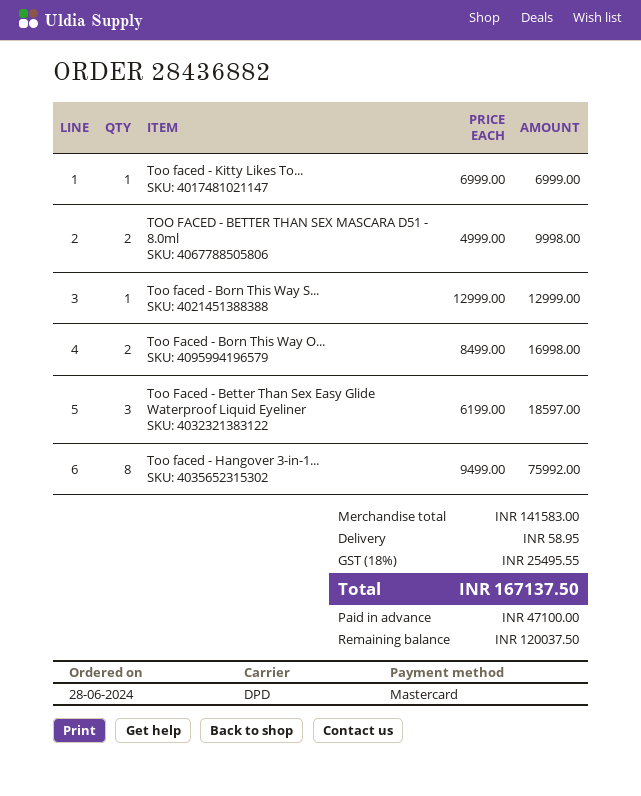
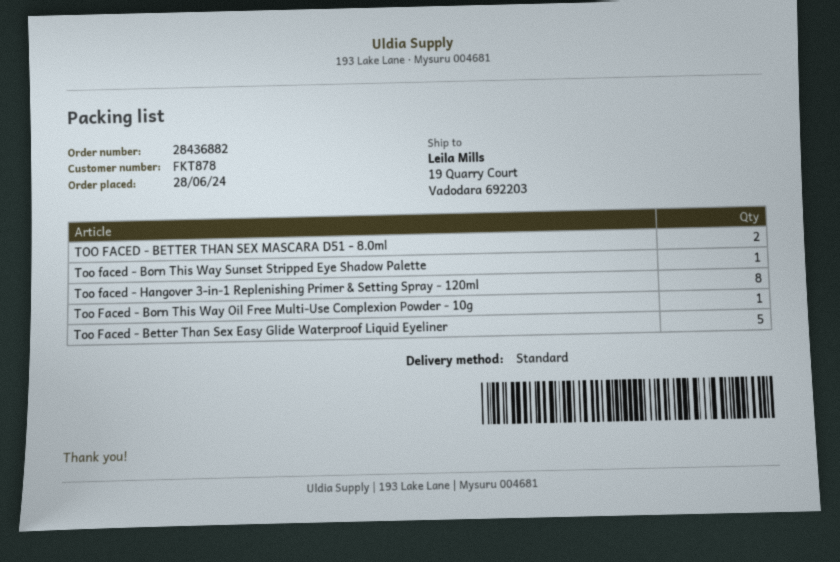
shipping method: DPD -> standard
Too faced - Kitty Likes To...: 1 -> none
Too Faced - Born This Way O...: 2 -> 1
Too Faced - Better Than Sex Easy Glide Waterproof Liquid Eyeliner: 3 -> 5

